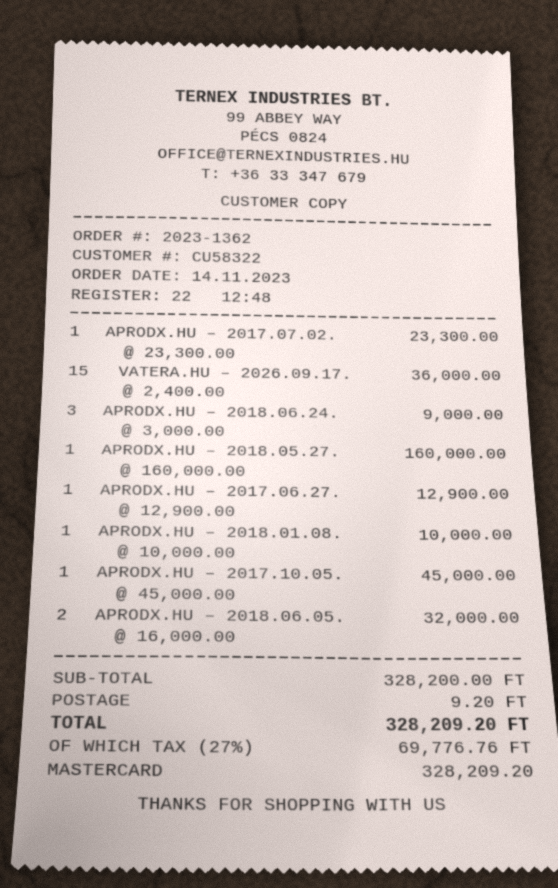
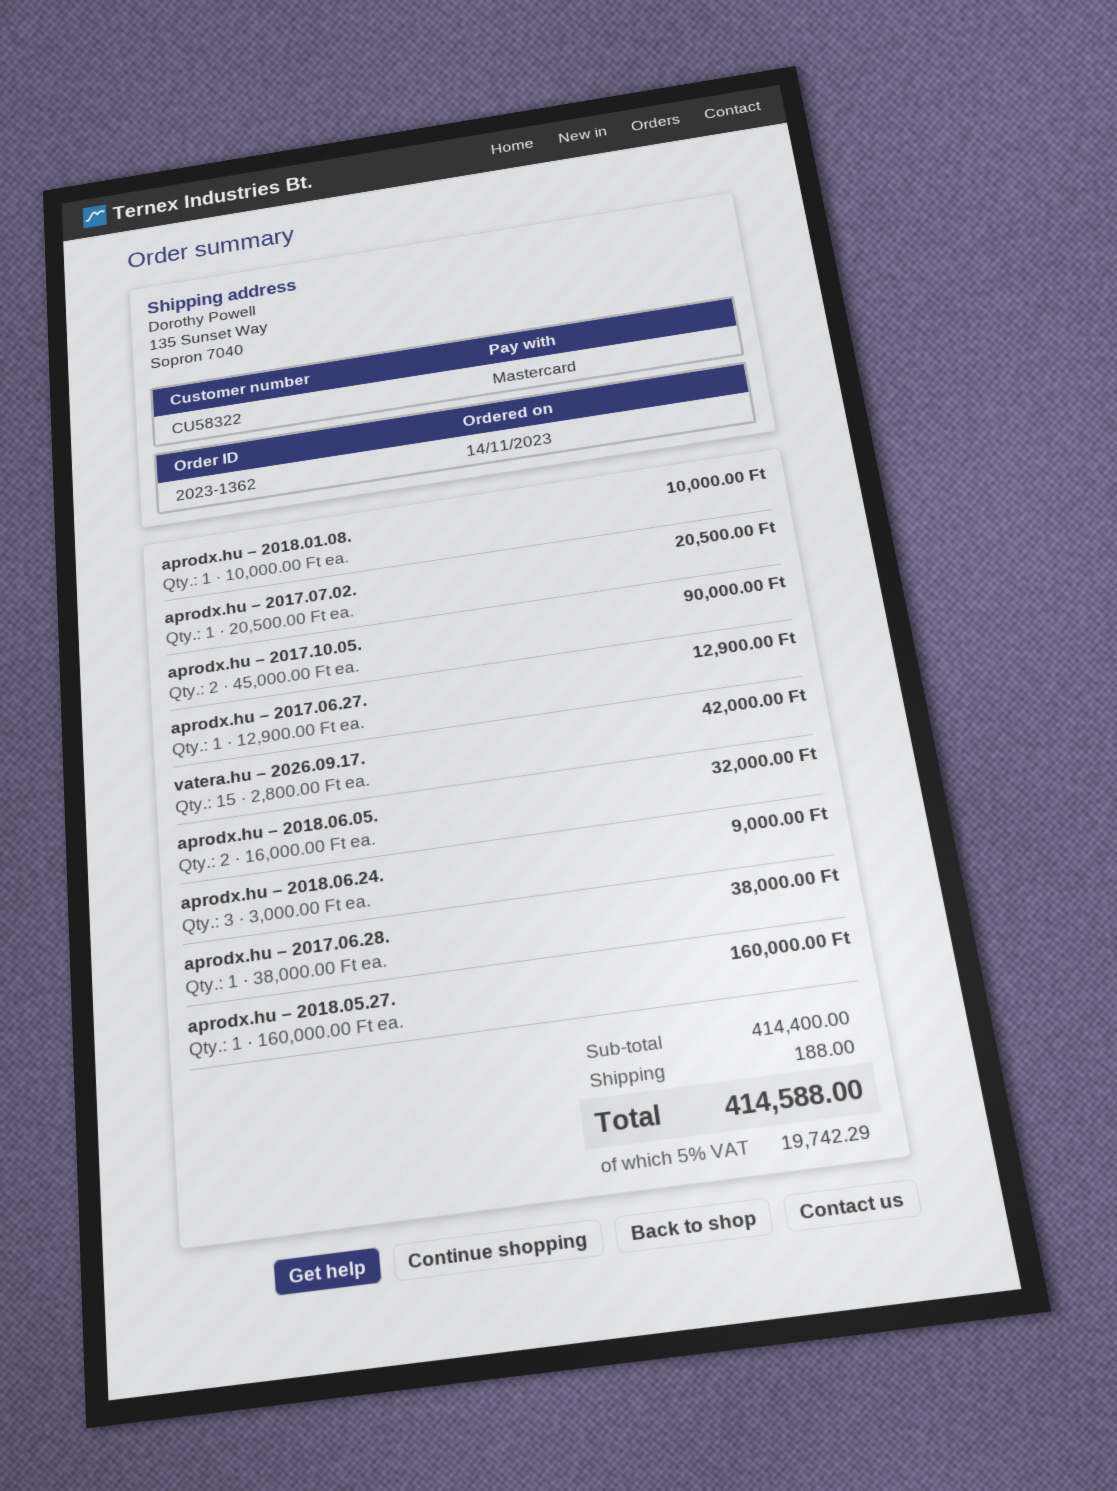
APRODX.HU – 2017.07.02.: 1 x 23300.00 = 23300.00 -> 1 x 20500.00 = 20500.00
VATERA.HU – 2026.09.17.: 15 x 2400.00 = 36000.00 -> 15 x 2800.00 = 42000.00
APRODX.HU – 2017.10.05.: 1 x 45000.00 = 45000.00 -> 2 x 45000.00 = 90000.00
aprodx.hu – 2017.06.28.: none -> 1 x 38000.00 = 38000.00
subtotal: 328200.00 -> 414400.00
shipping: 9.20 -> 188.00
tax: 27% = 69776.76 -> 5% = 19742.29
total: 328209.20 -> 414588.00

